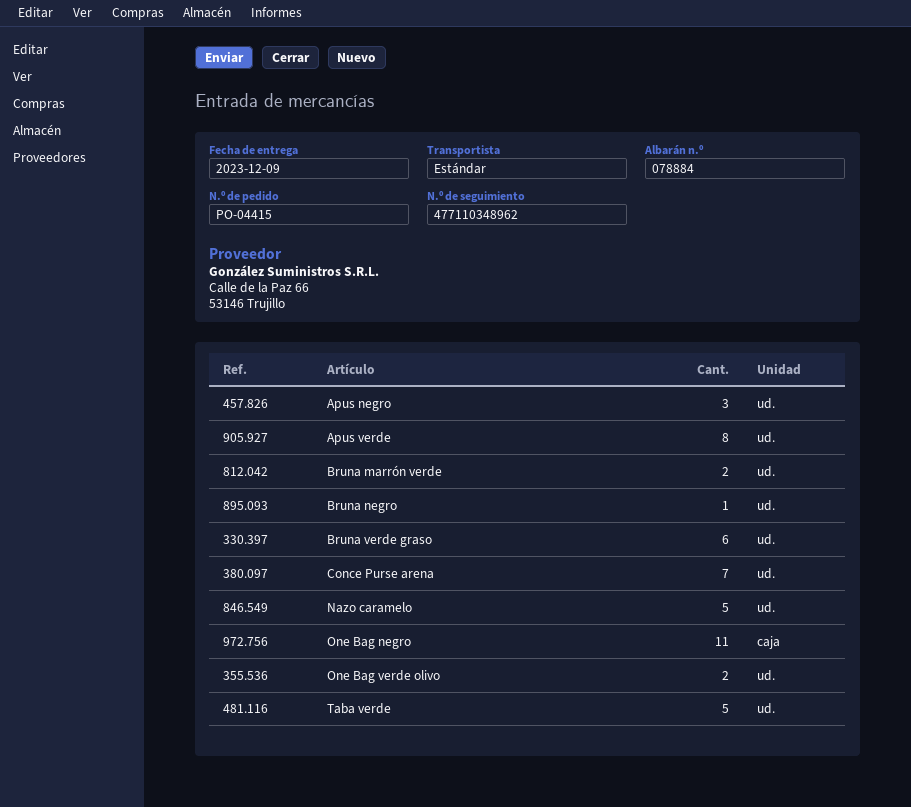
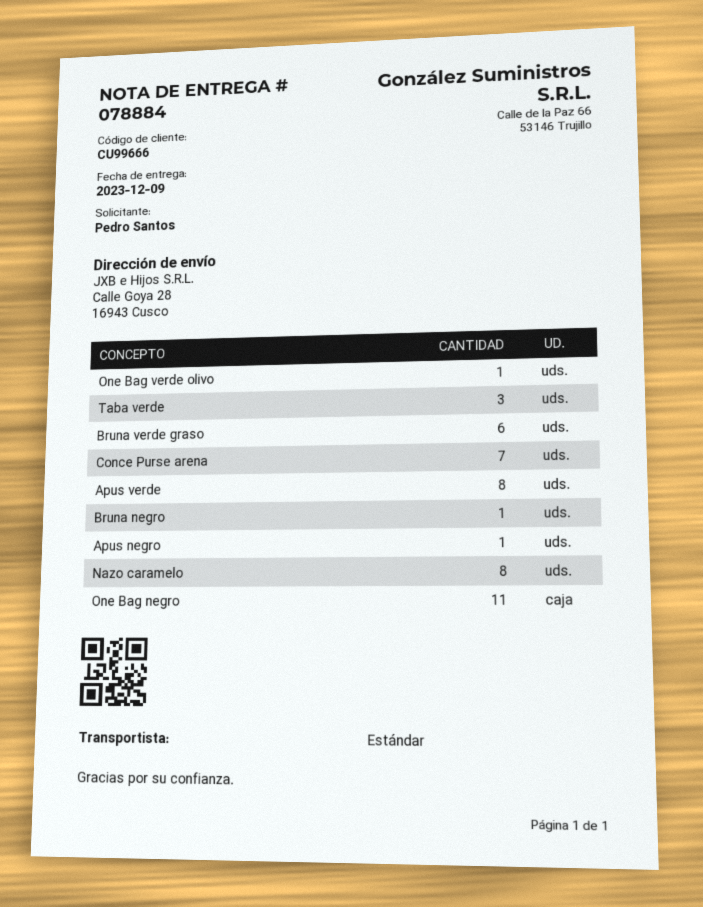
Apus negro: 3 -> 1
Bruna marrón verde: 2 -> none
Nazo caramelo: 5 -> 8
One Bag verde olivo: 2 -> 1
Taba verde: 5 -> 3

